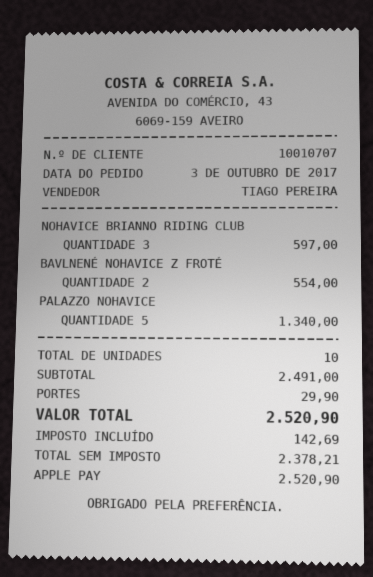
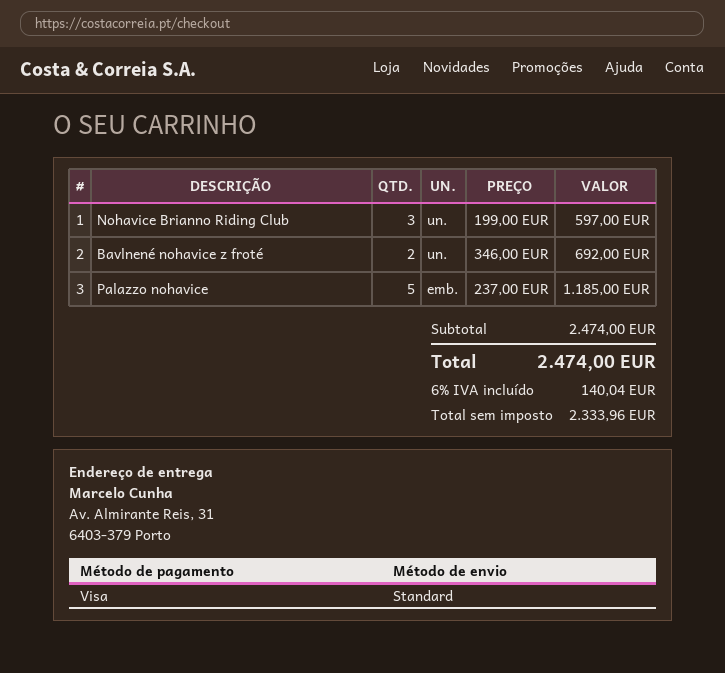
payment method: Apple Pay -> Visa
BAVLNENÉ NOHAVICE Z FROTÉ: 2 for 554.00 -> 2 for 692.00
PALAZZO NOHAVICE: 5 for 1340.00 -> 5 for 1185.00
subtotal: 2491.00 -> 2474.00
shipping: 29.90 -> none
net: 2378.21 -> 2333.96
tax: 142.69 -> 140.04
total: 2520.90 -> 2474.00

